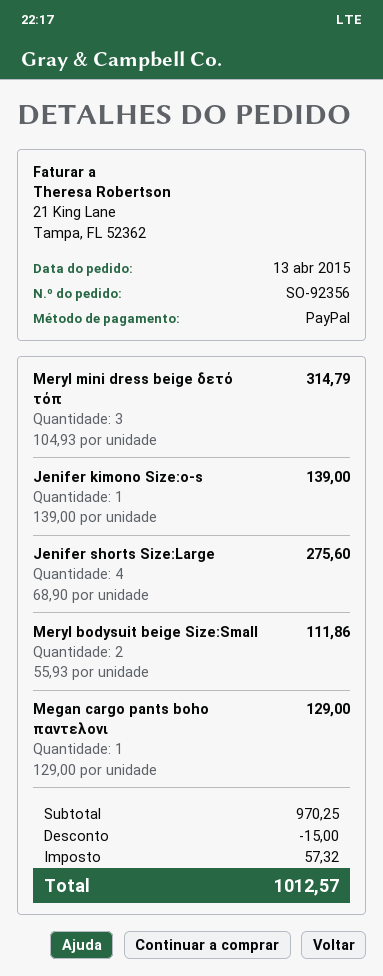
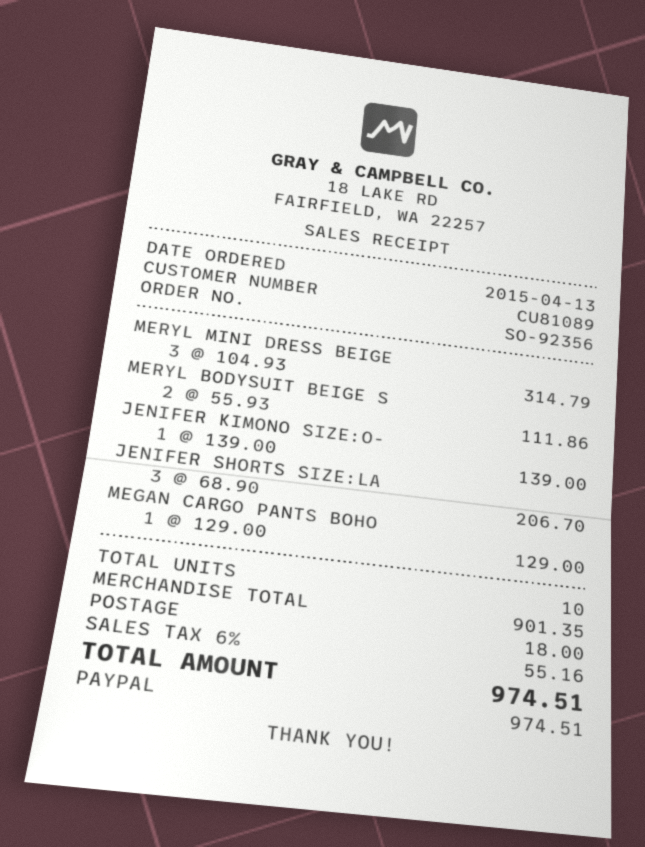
Jenifer shorts Size:Large: 4 x 68.90 = 275.60 -> 3 x 68.90 = 206.70
subtotal: 970.25 -> 901.35
discount: 15.00 -> none
shipping: none -> 18.00
tax: 57.32 -> 55.16
total: 1012.57 -> 974.51

